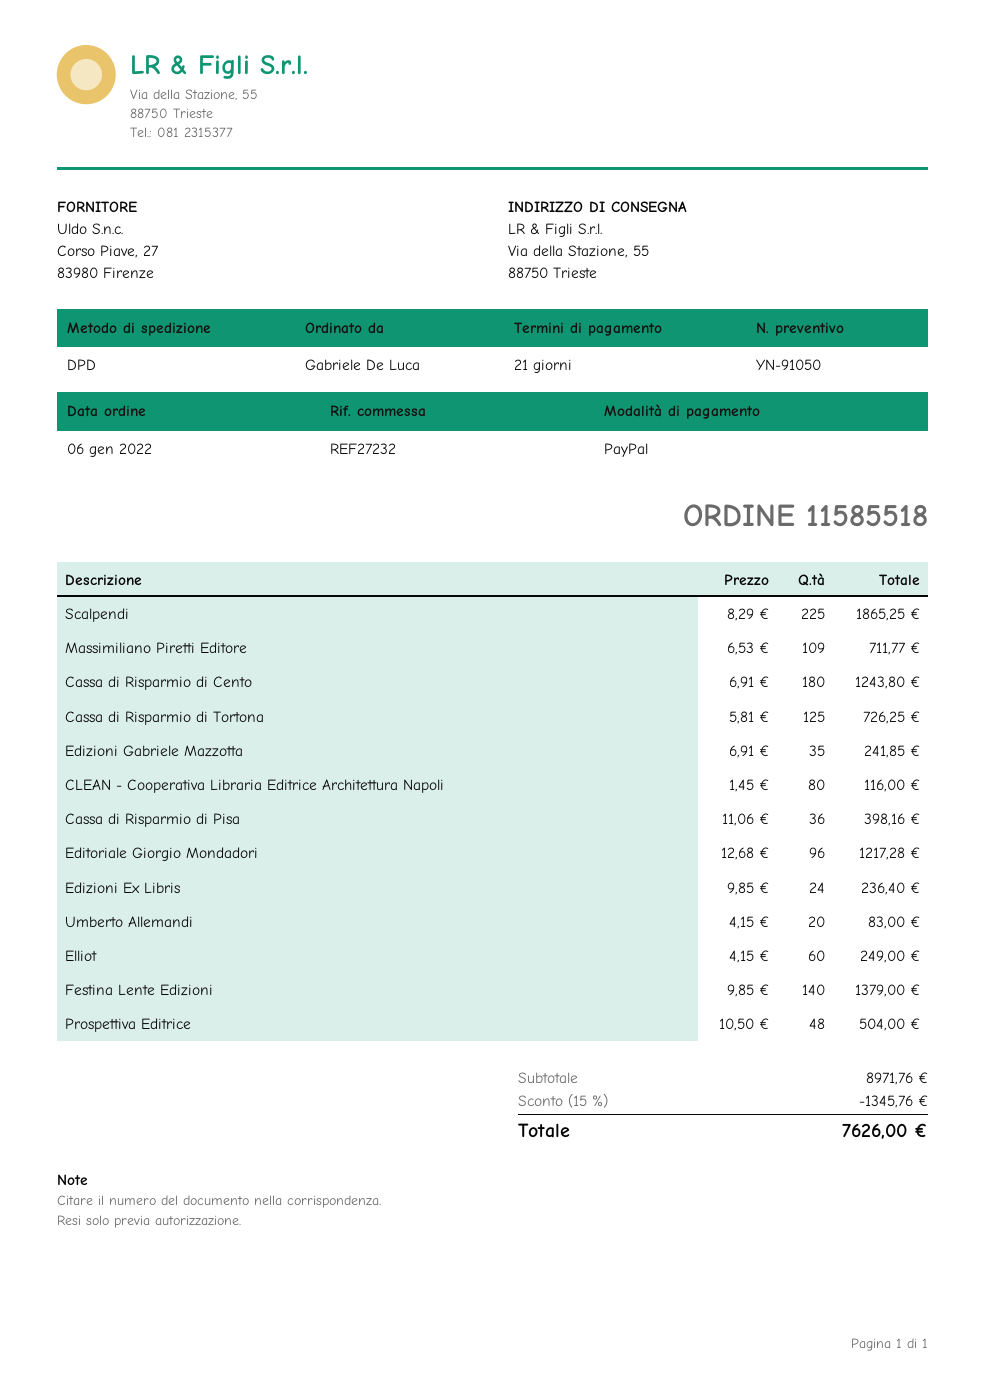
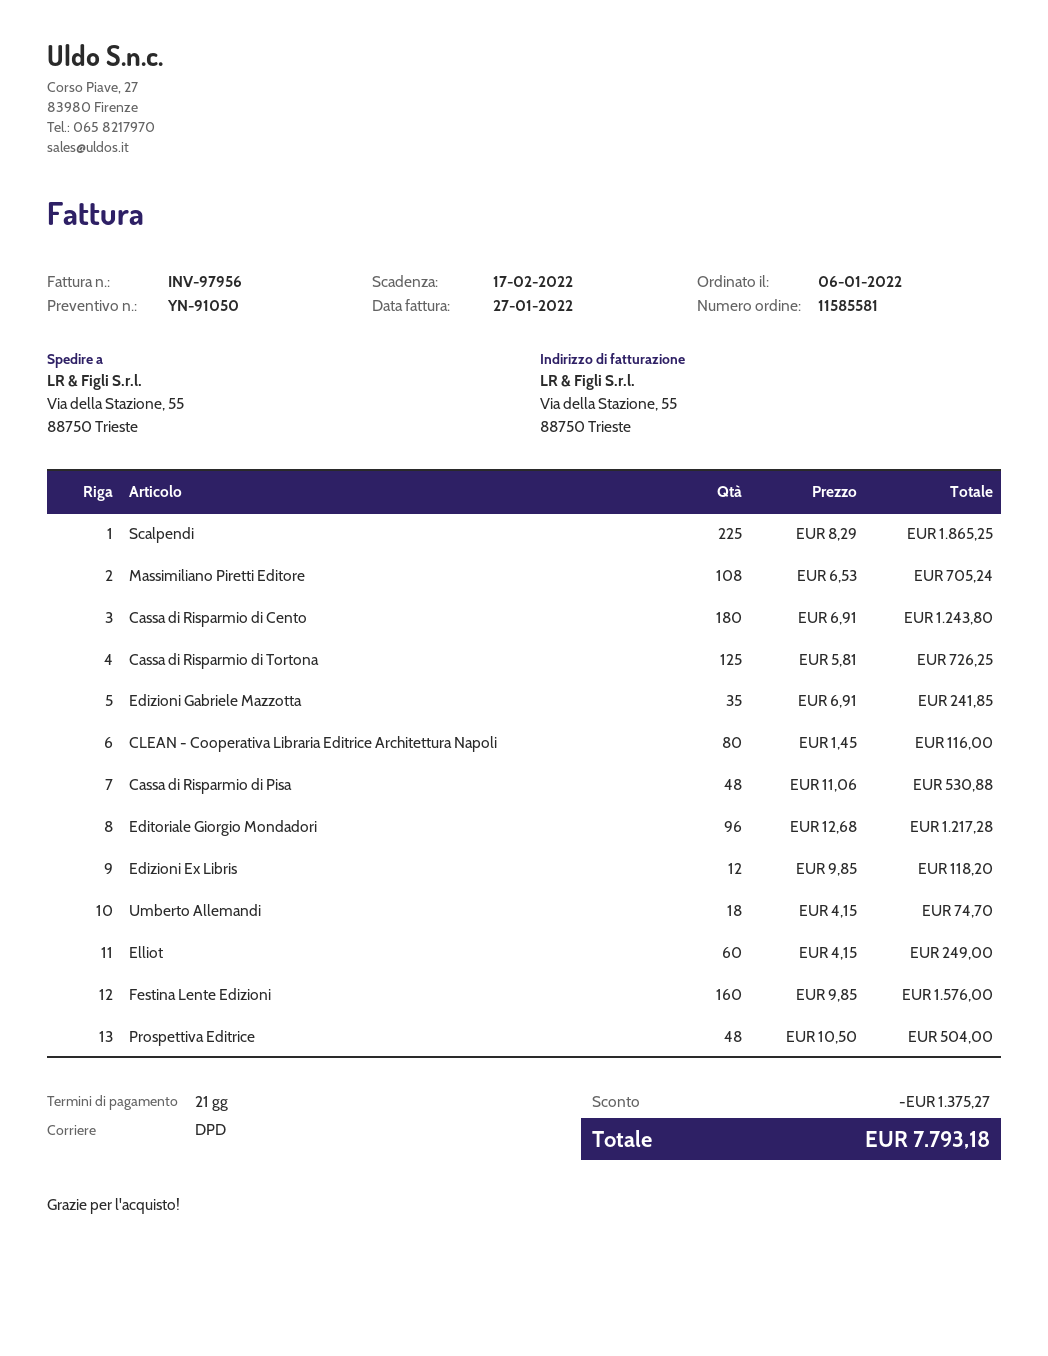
order number: 11585518 -> 11585581
Massimiliano Piretti Editore: 109 x 6.53 = 711.77 -> 108 x 6.53 = 705.24
Cassa di Risparmio di Pisa: 36 x 11.06 = 398.16 -> 48 x 11.06 = 530.88
Edizioni Ex Libris: 24 x 9.85 = 236.40 -> 12 x 9.85 = 118.20
Umberto Allemandi: 20 x 4.15 = 83.00 -> 18 x 4.15 = 74.70
Festina Lente Edizioni: 140 x 9.85 = 1379.00 -> 160 x 9.85 = 1576.00
discount: 1345.76 -> 1375.27
total: 7626.00 -> 7793.18

